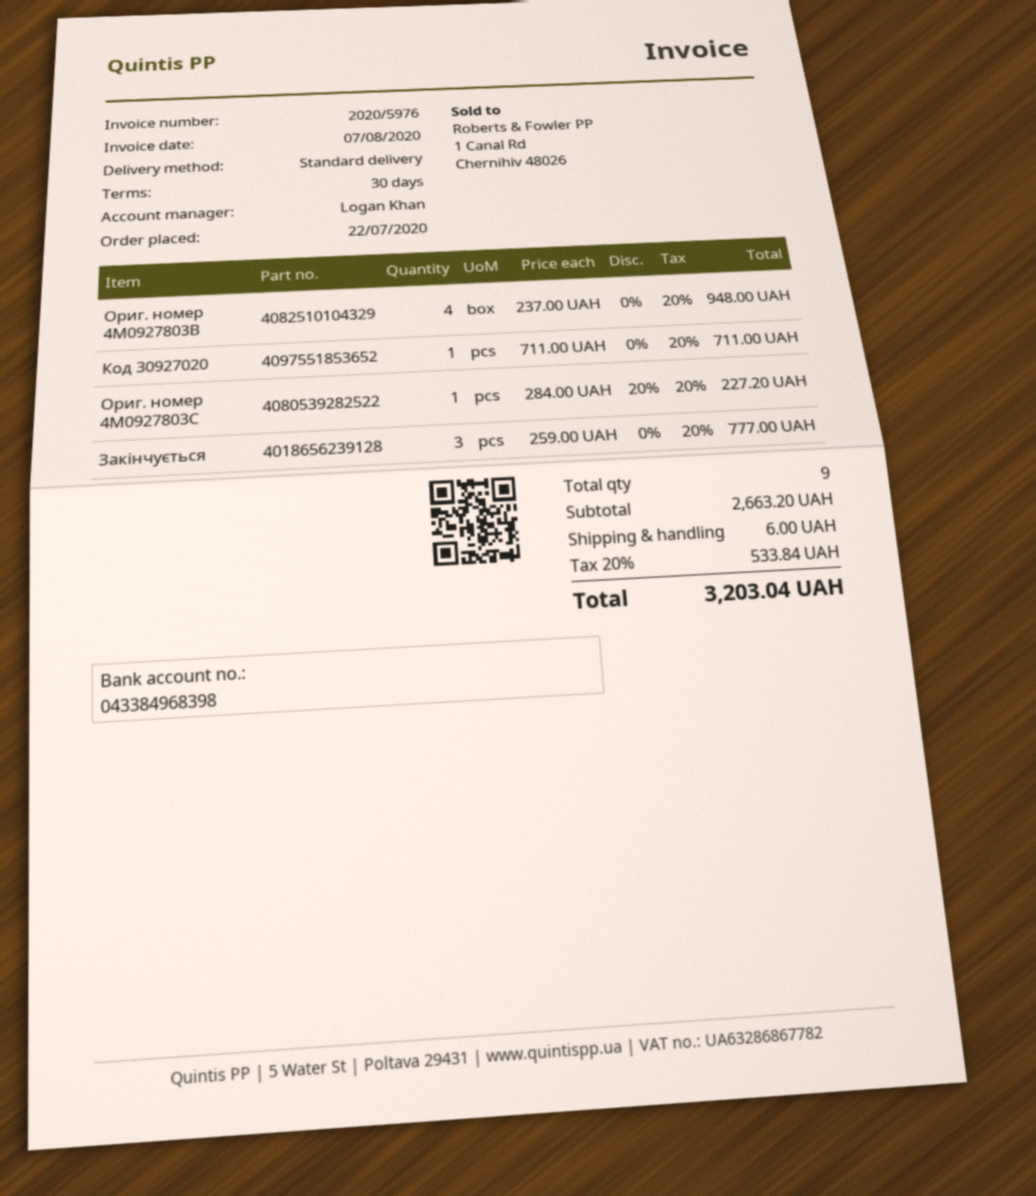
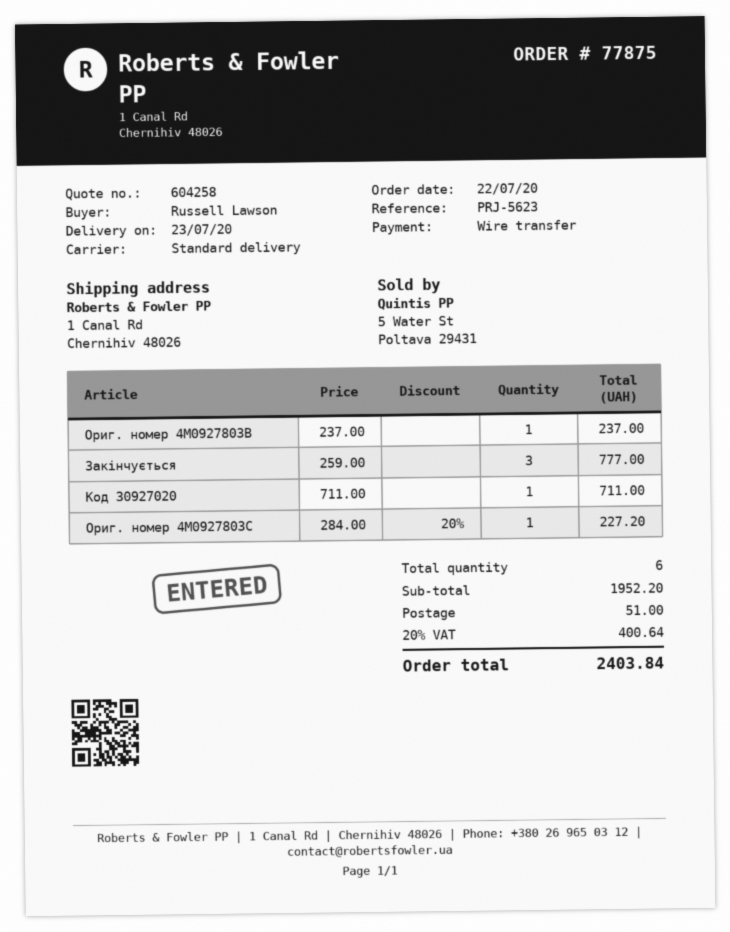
Ориг. номер 4M0927803B: 4 x 237.00 = 948.00 -> 1 x 237.00 = 237.00
total quantity: 9 -> 6
subtotal: 2663.20 -> 1952.20
shipping: 6.00 -> 51.00
tax: 20% = 533.84 -> 20% = 400.64
total: 3203.04 -> 2403.84

